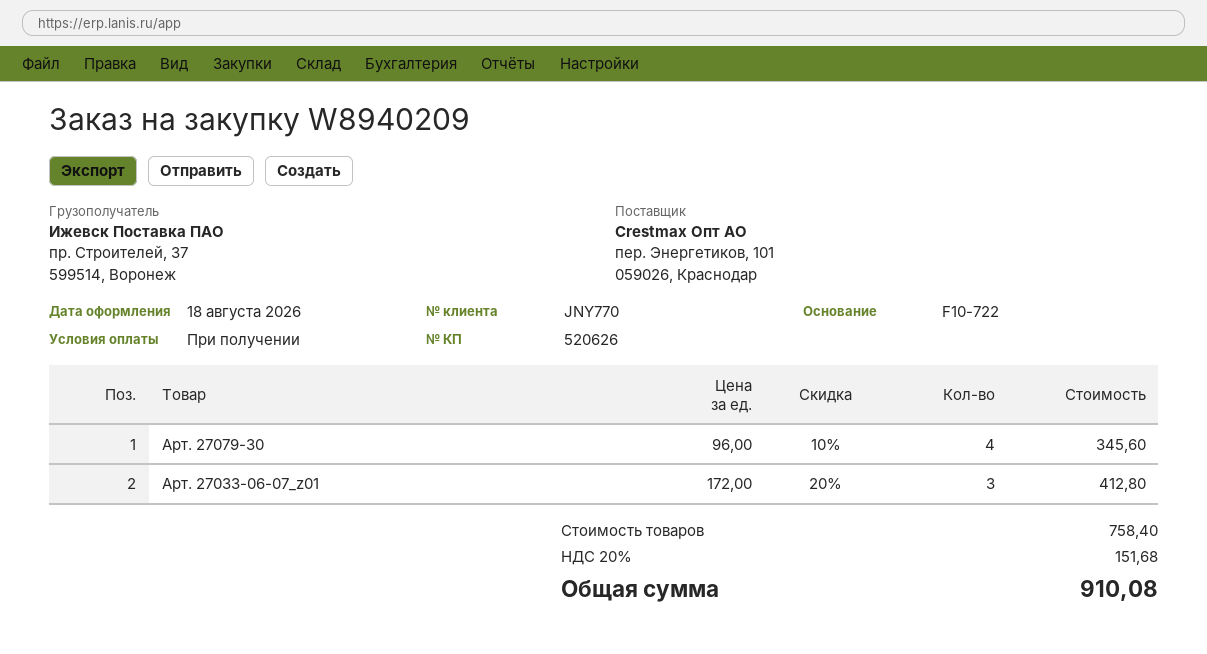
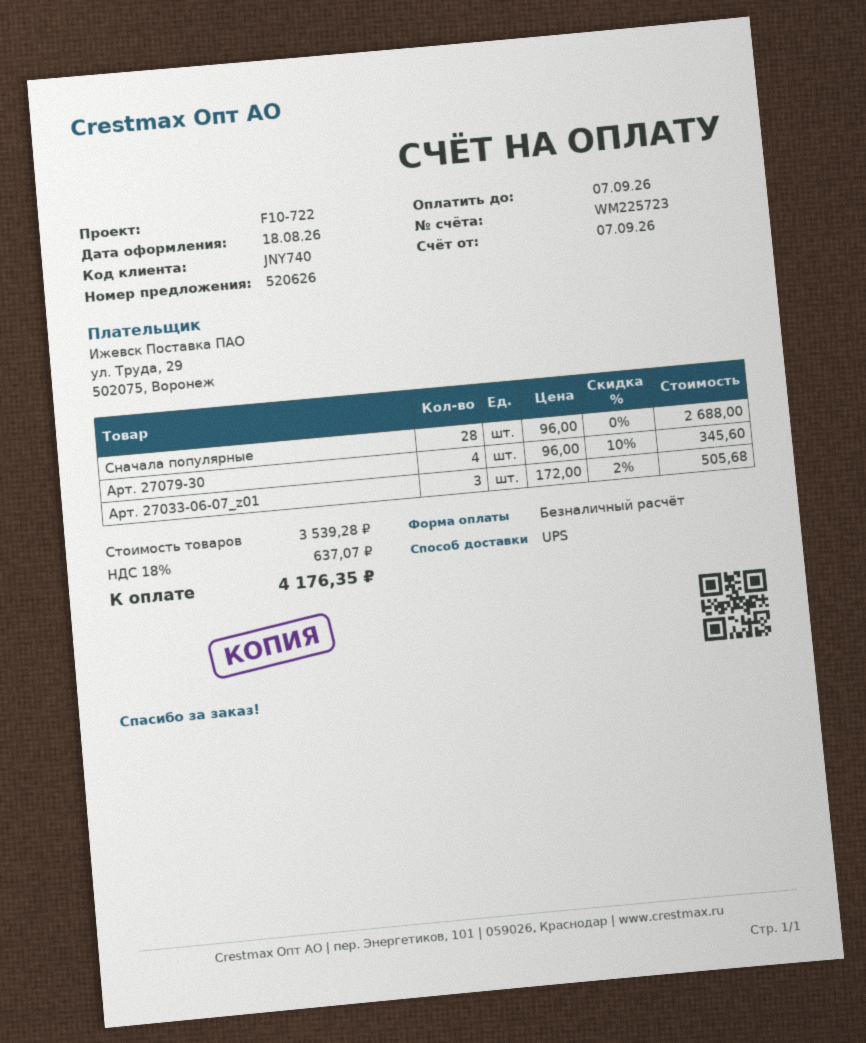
customer number: JNY770 -> JNY740
Арт. 27033-06-07_z01: 3 x 172.00 - 20% = 412.80 -> 3 x 172.00 - 2% = 505.68
Сначала популярные: none -> 28 x 96.00 = 2688.00
subtotal: 758.40 -> 3539.28
tax: 20% = 151.68 -> 18% = 637.07
total: 910.08 -> 4176.35

